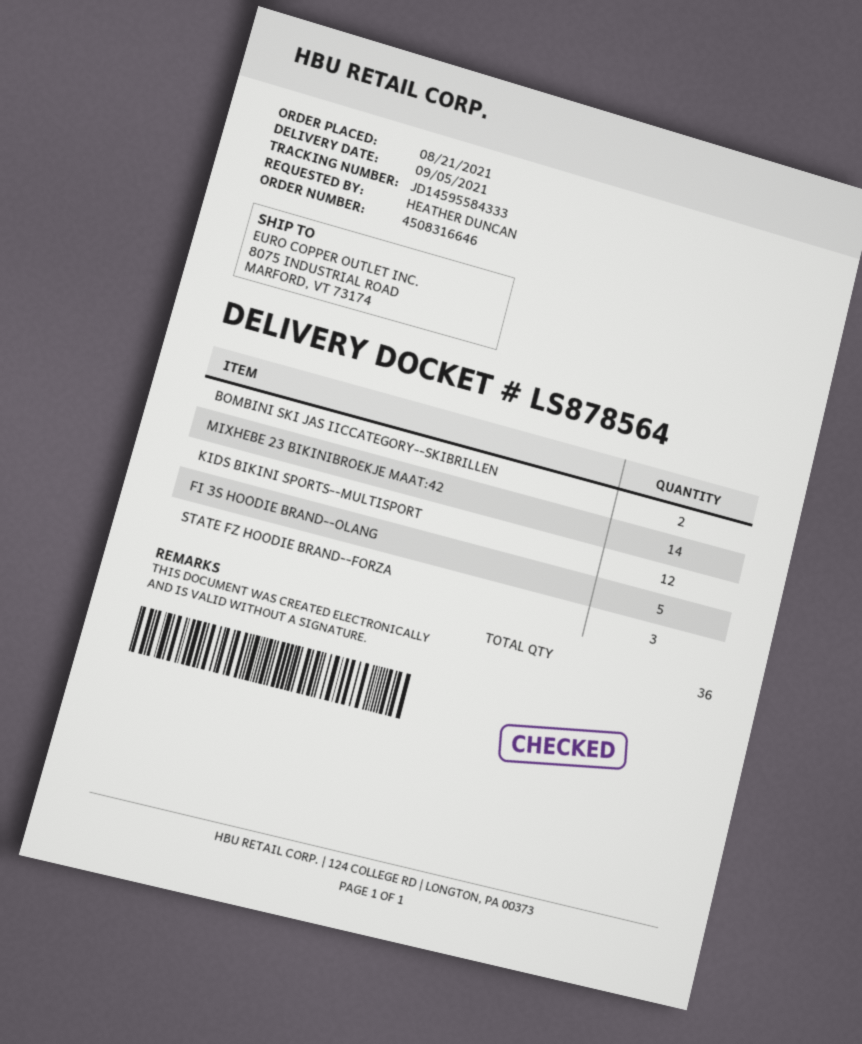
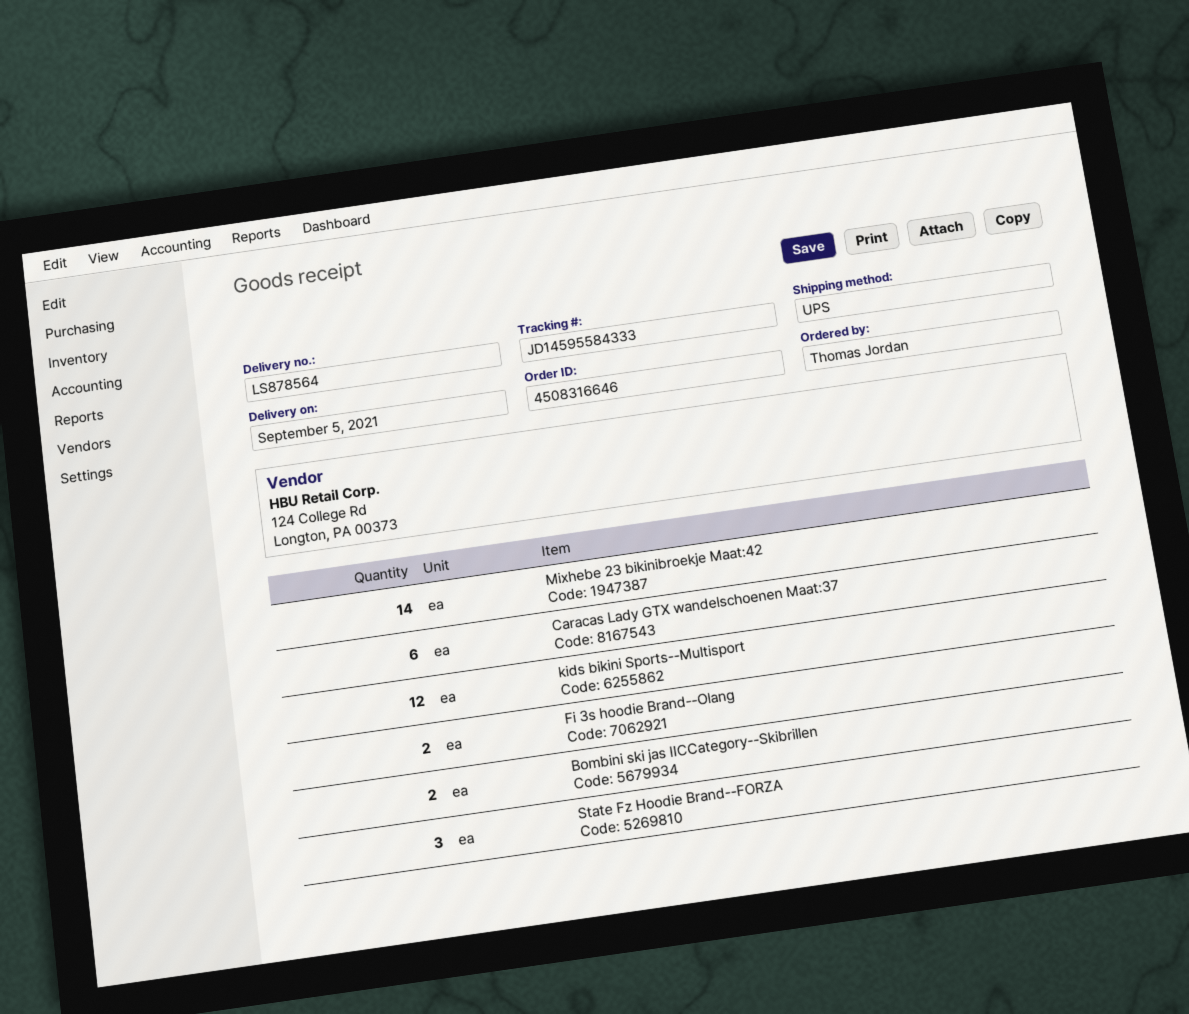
ordered by: HEATHER DUNCAN -> Thomas Jordan
FI 3S HOODIE BRAND--OLANG: 5 -> 2
Caracas Lady GTX wandelschoenen Maat:37: none -> 6

